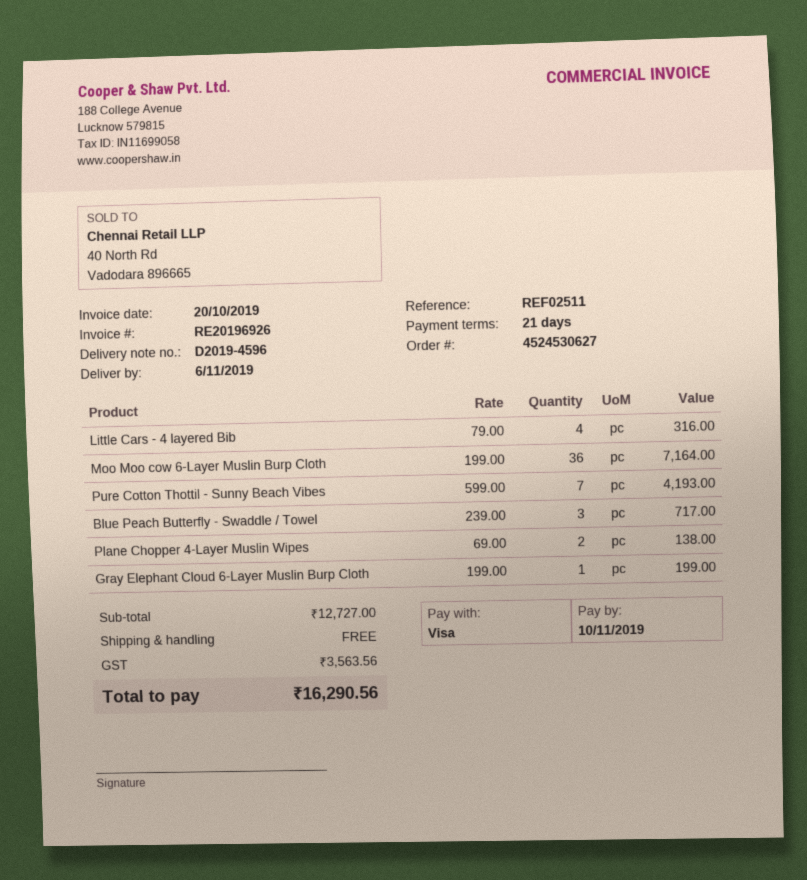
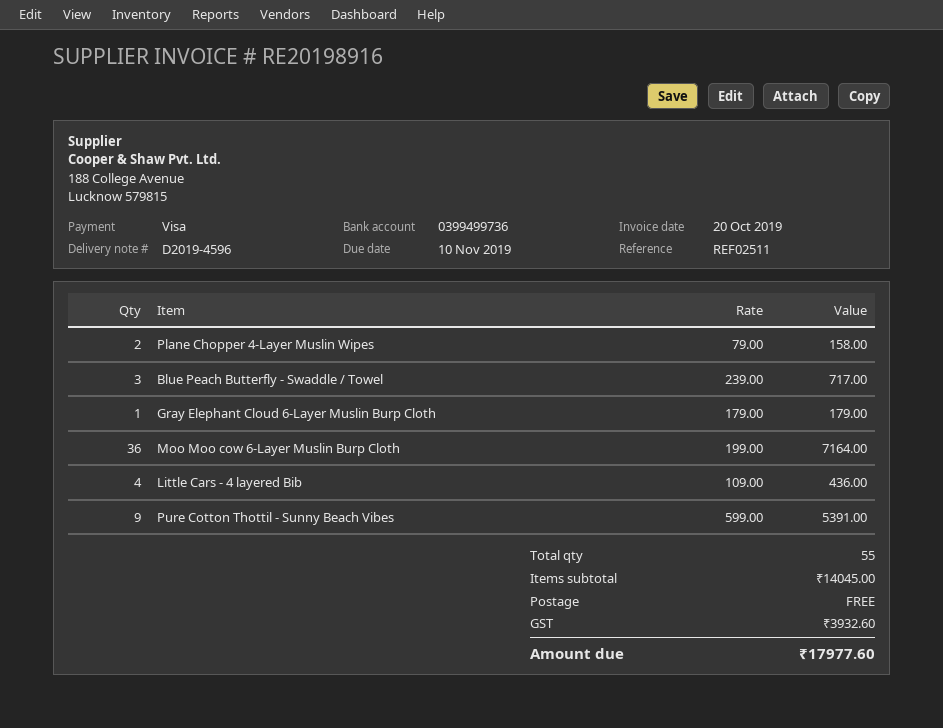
invoice number: RE20196926 -> RE20198916
Little Cars - 4 layered Bib: 4 x 79.00 = 316.00 -> 4 x 109.00 = 436.00
Pure Cotton Thottil - Sunny Beach Vibes: 7 x 599.00 = 4193.00 -> 9 x 599.00 = 5391.00
Plane Chopper 4-Layer Muslin Wipes: 2 x 69.00 = 138.00 -> 2 x 79.00 = 158.00
Gray Elephant Cloud 6-Layer Muslin Burp Cloth: 1 x 199.00 = 199.00 -> 1 x 179.00 = 179.00
subtotal: 12727.00 -> 14045.00
tax: 3563.56 -> 3932.60
total: 16290.56 -> 17977.60

